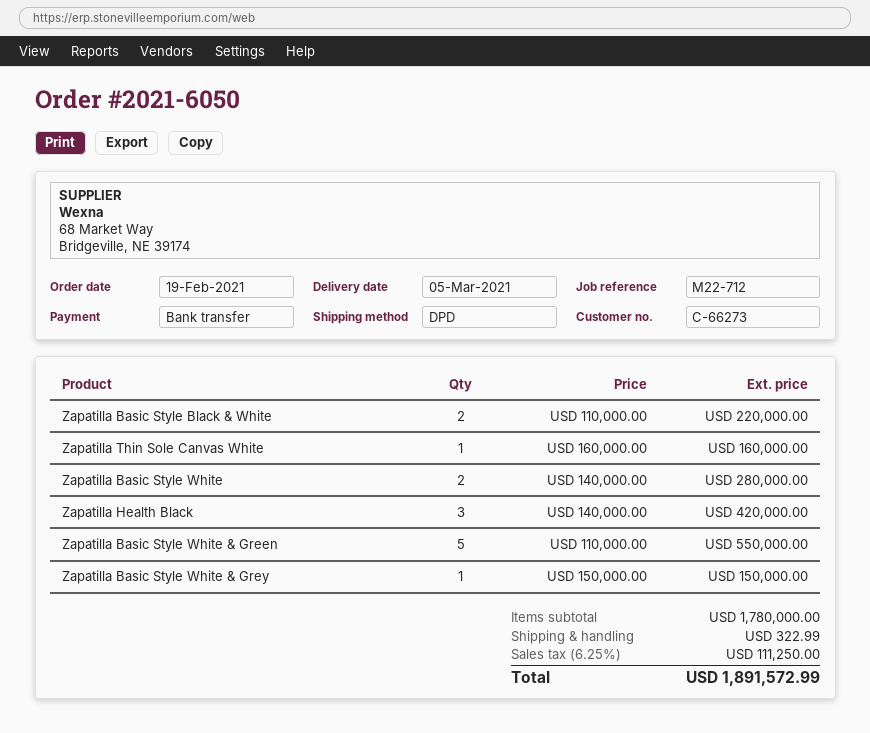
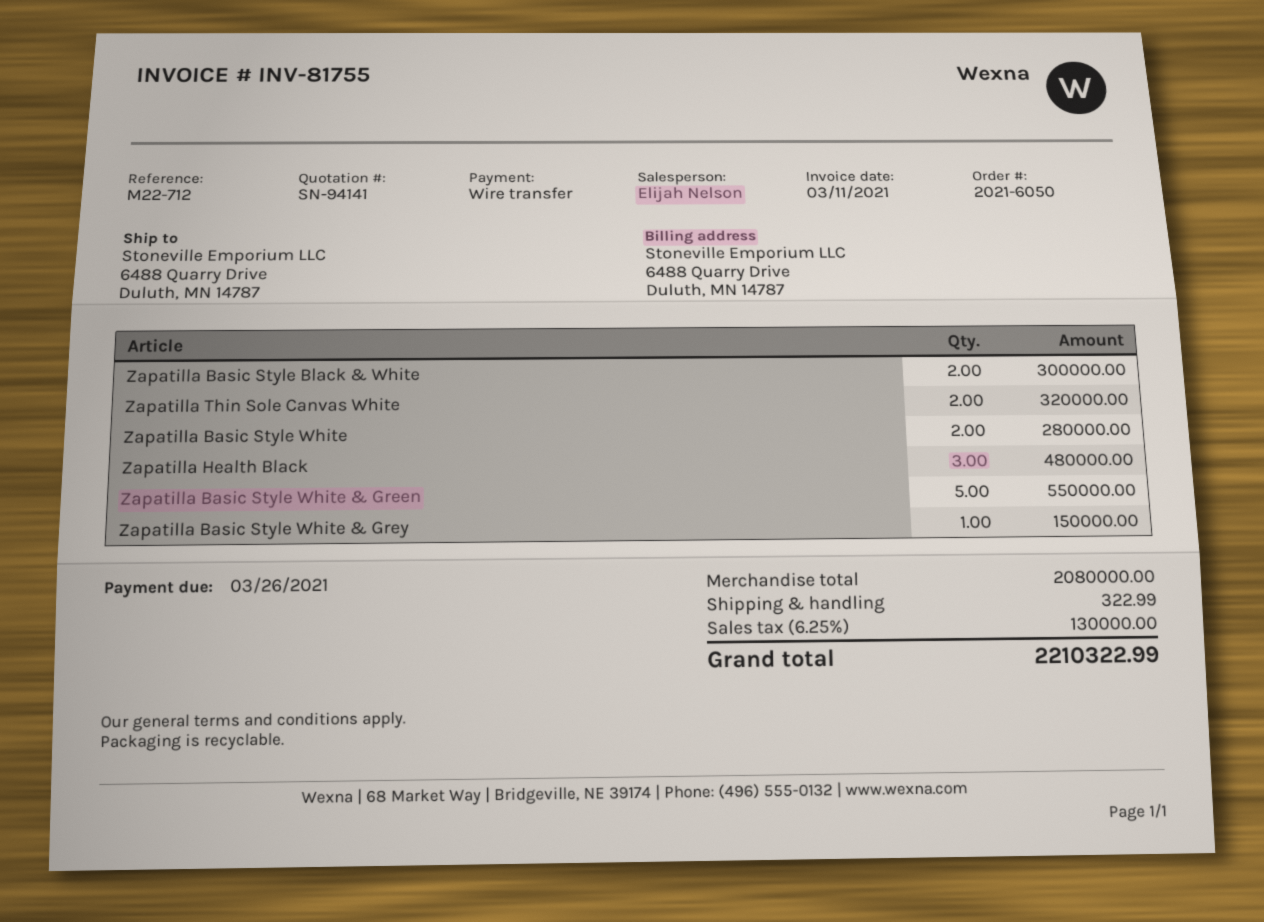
Zapatilla Basic Style Black & White: 2 for 220000.00 -> 2 for 300000.00
Zapatilla Thin Sole Canvas White: 1 for 160000.00 -> 2 for 320000.00
Zapatilla Health Black: 3 for 420000.00 -> 3 for 480000.00
subtotal: 1780000.00 -> 2080000.00
tax: 6.25% = 111250.00 -> 6.25% = 130000.00
total: 1891572.99 -> 2210322.99

